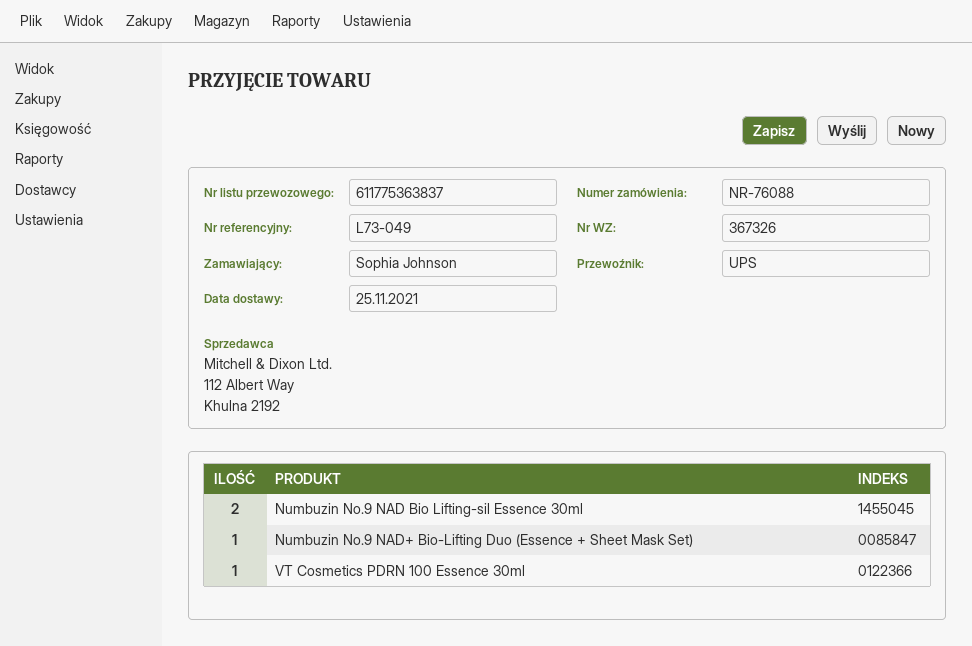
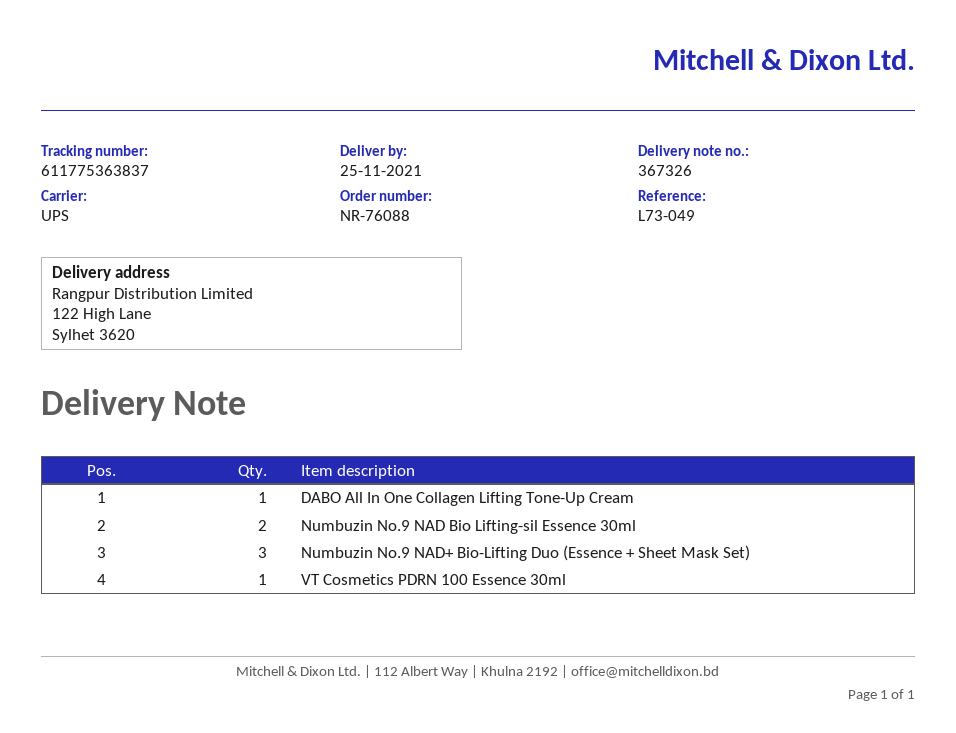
Numbuzin No.9 NAD+ Bio-Lifting Duo (Essence + Sheet Mask Set): 1 -> 3
DABO All In One Collagen Lifting Tone-Up Cream: none -> 1

